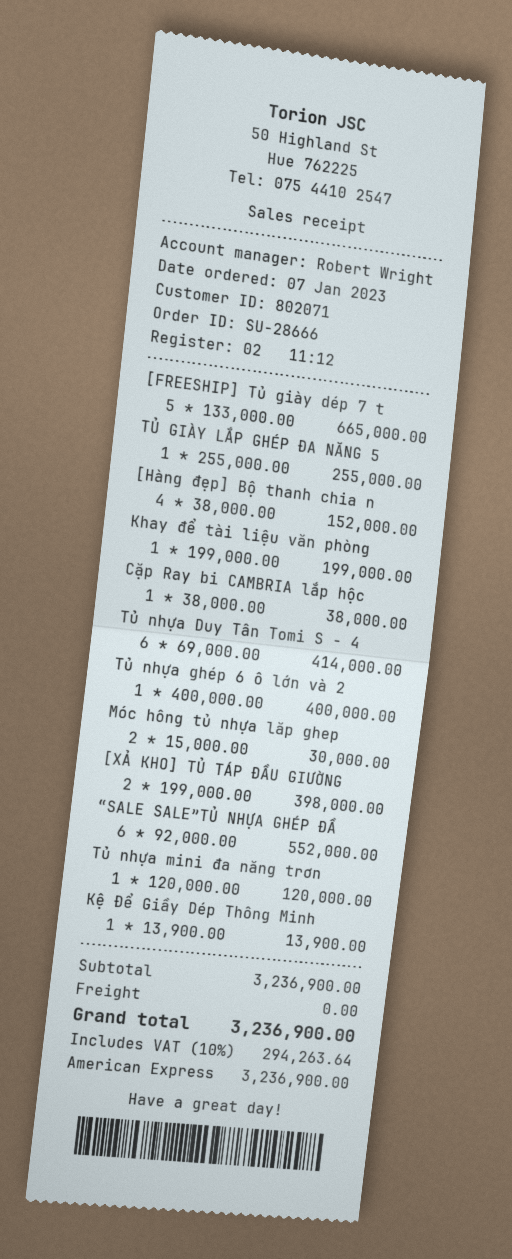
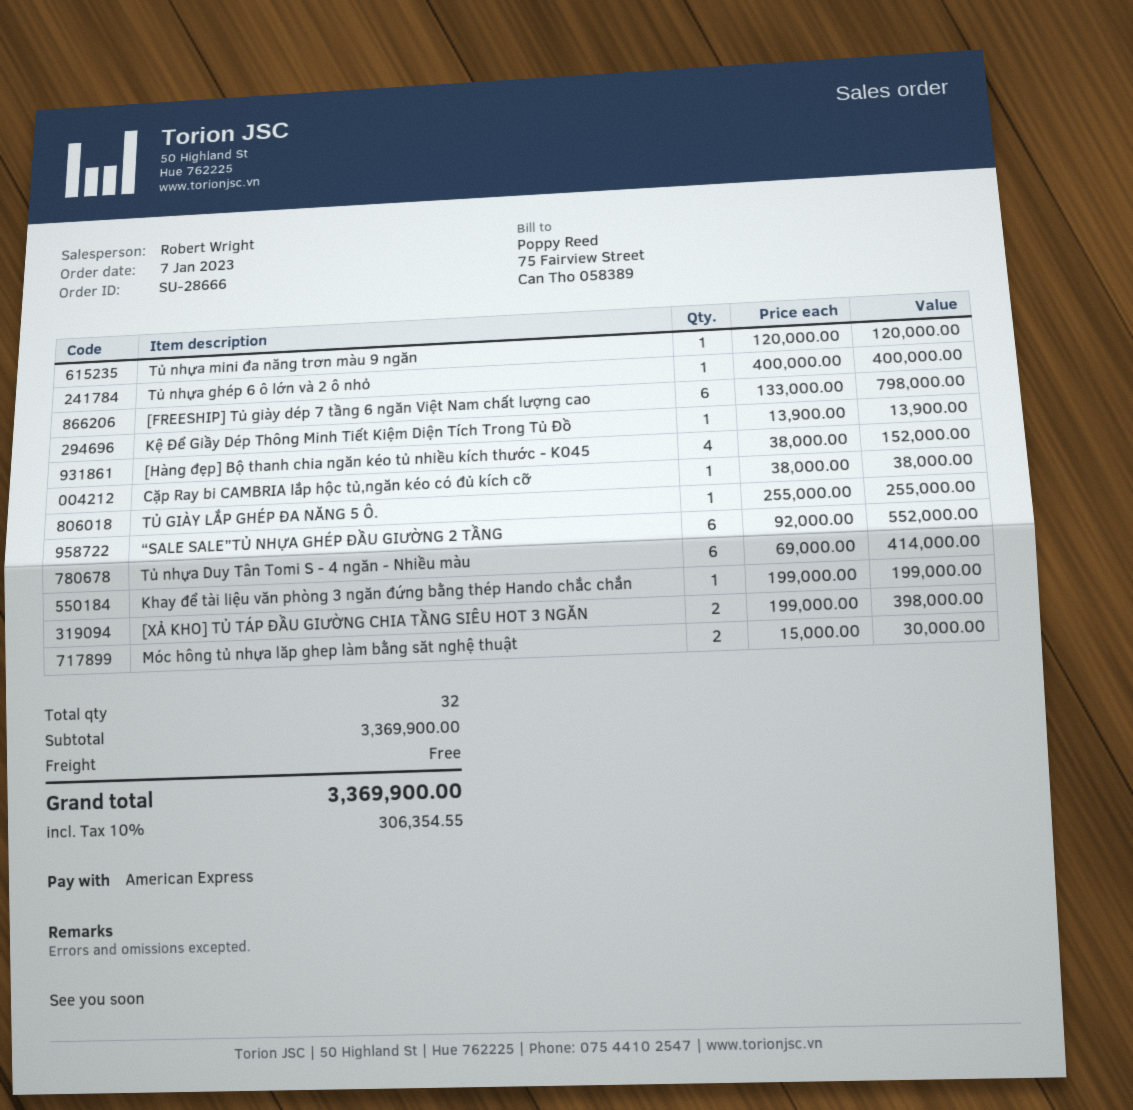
[FREESHIP] Tủ giày dép 7 t: 5 x 133000.00 = 665000.00 -> 6 x 133000.00 = 798000.00
subtotal: 3236900.00 -> 3369900.00
tax: 10% = 294263.64 -> 10% = 306354.55
total: 3236900.00 -> 3369900.00

